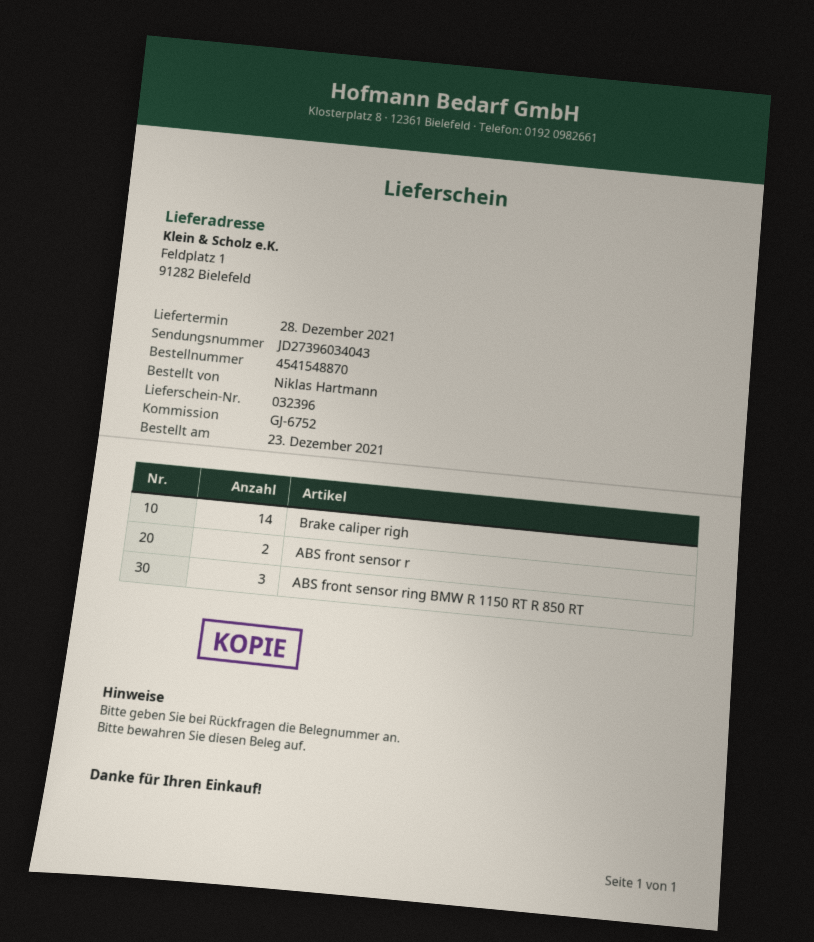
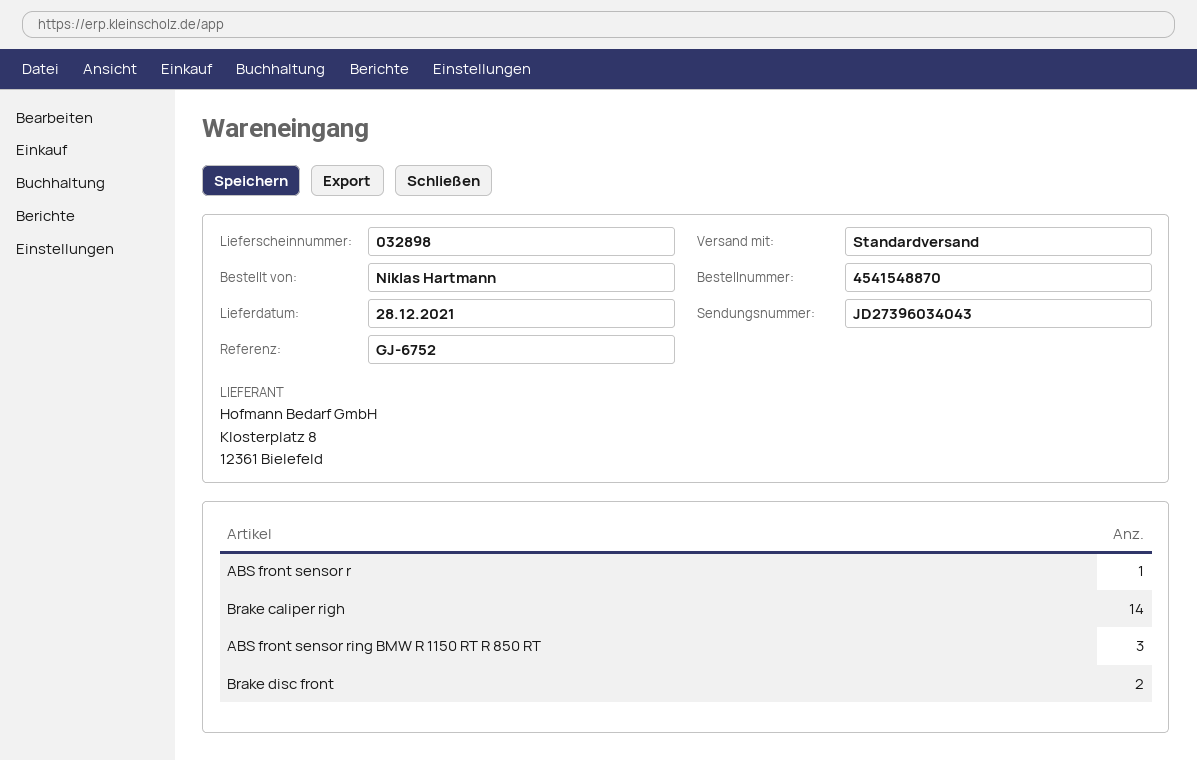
delivery note number: 032396 -> 032898
ABS front sensor r: 2 -> 1
Brake disc front: none -> 2

